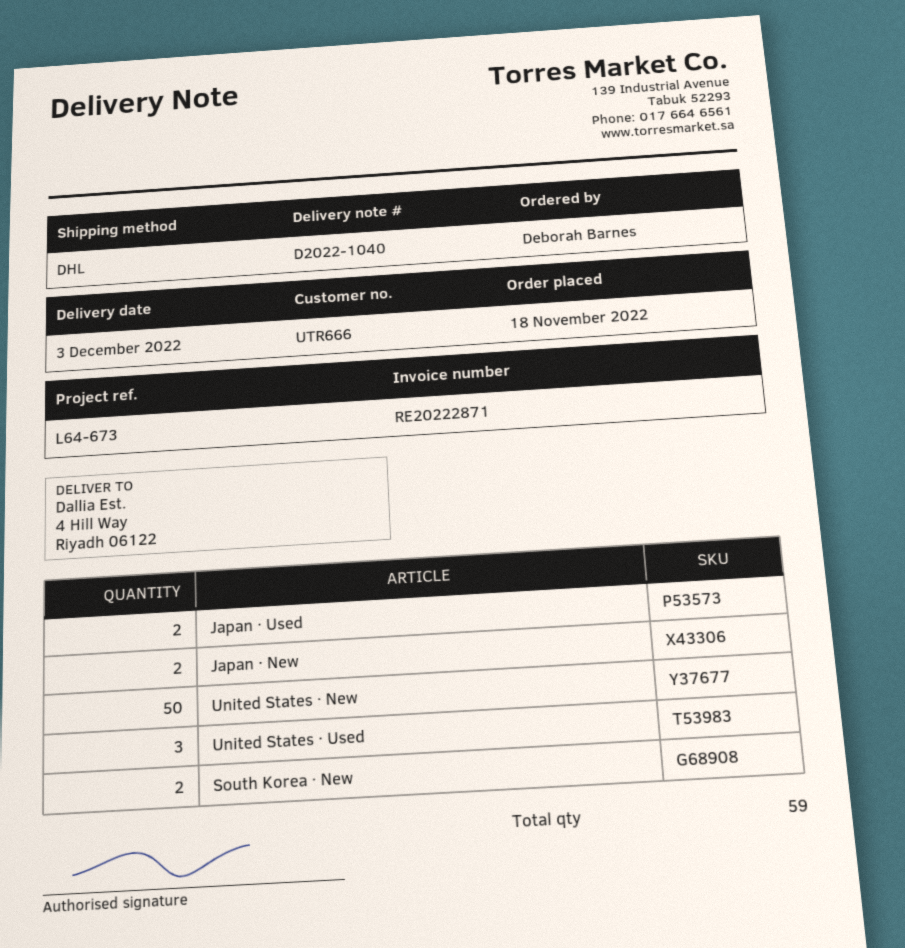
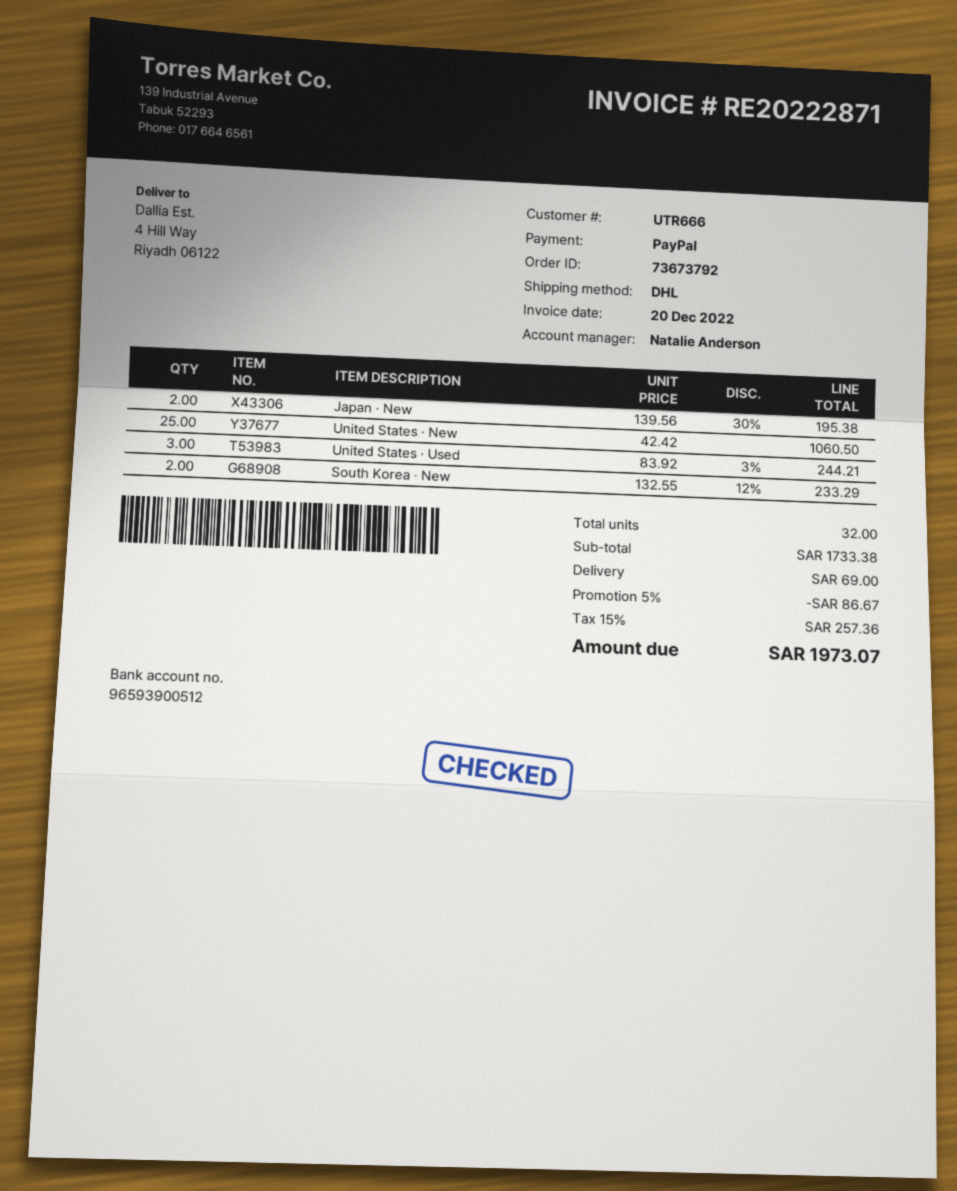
Japan · Used: 2 -> none
United States · New: 50 -> 25
total quantity: 59 -> 32

